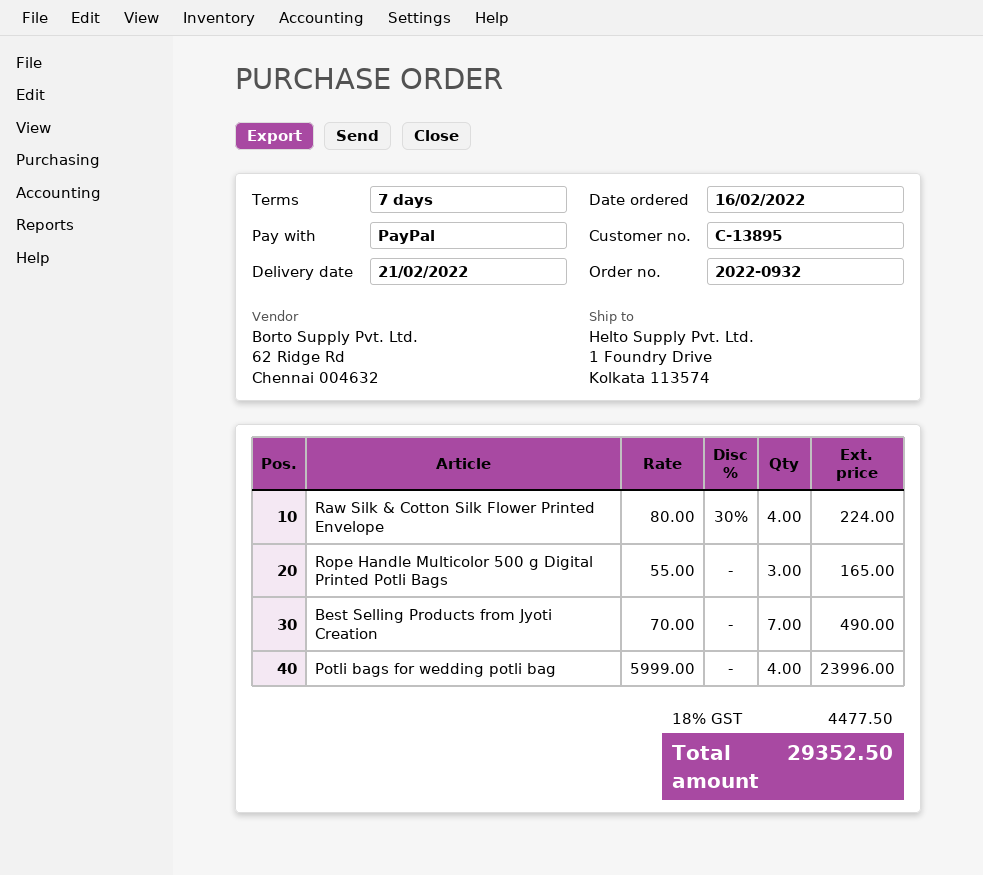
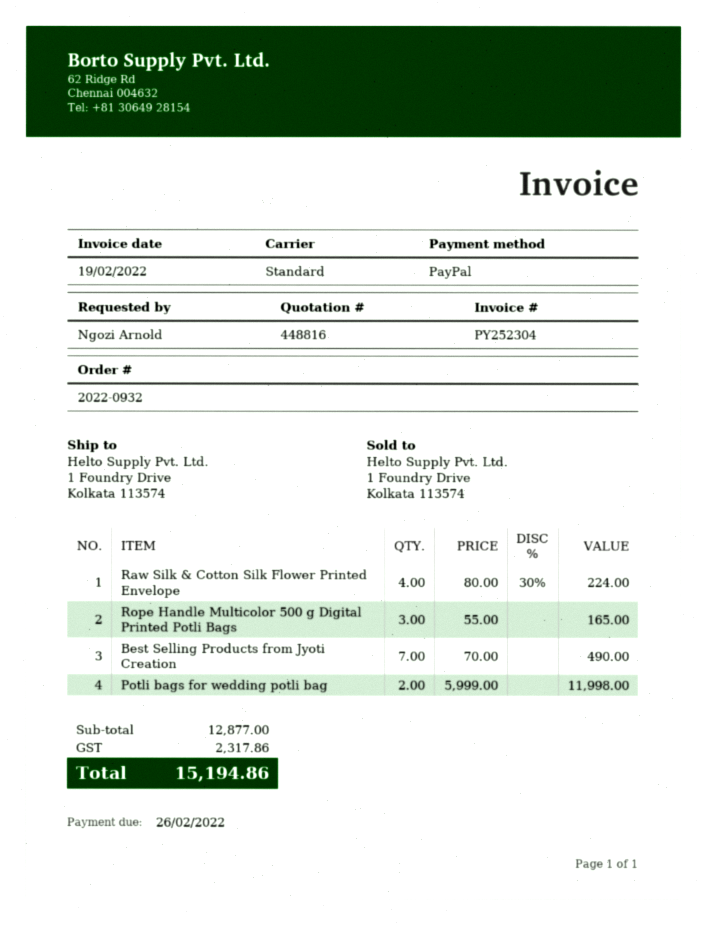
Potli bags for wedding potli bag: 4 x 5999.00 = 23996.00 -> 2 x 5999.00 = 11998.00
tax: 4477.50 -> 2317.86
total: 29352.50 -> 15194.86

